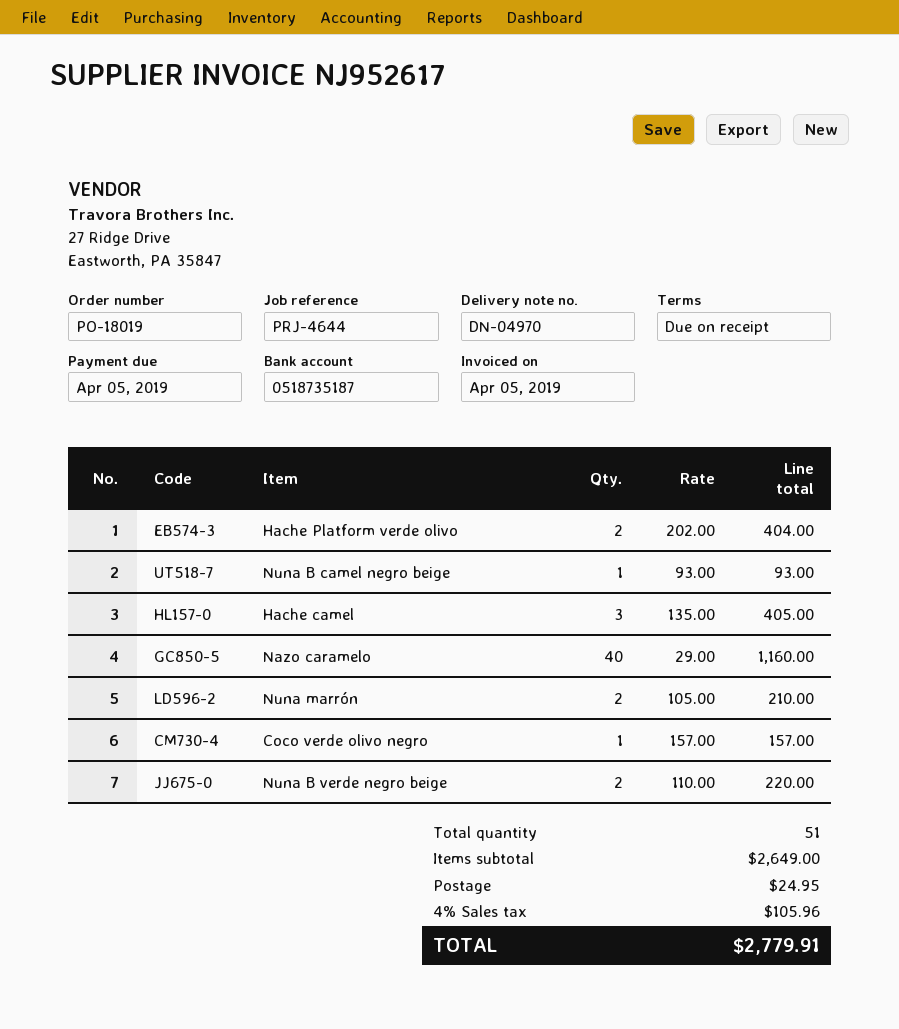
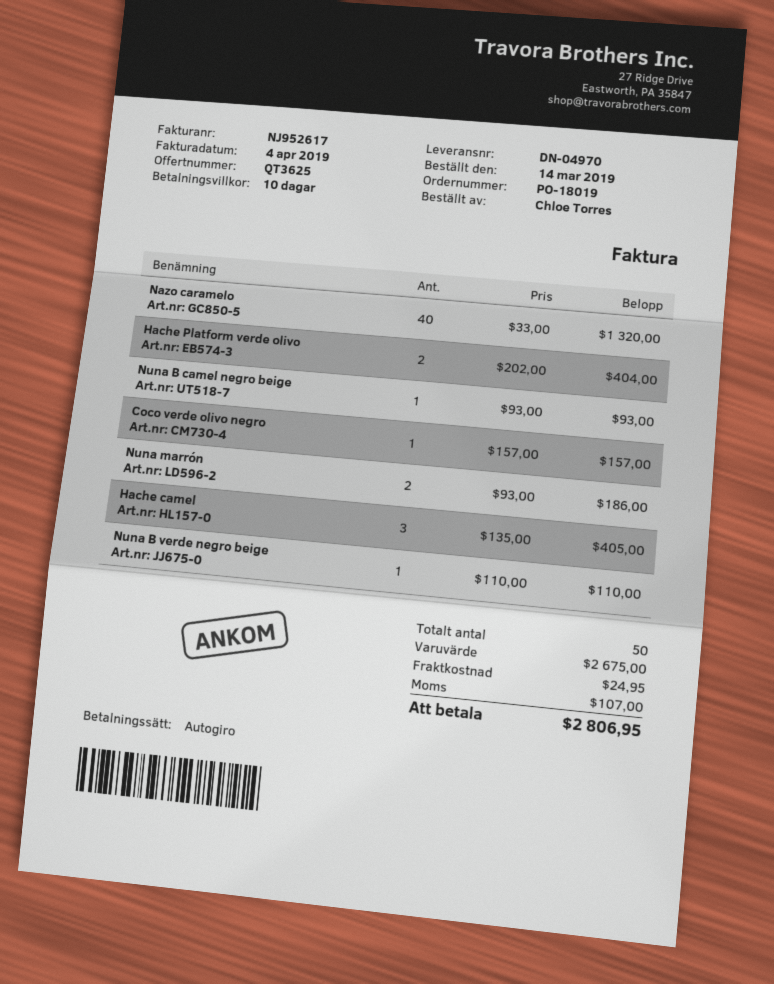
invoice date: 2019-04-05 -> 2019-04-04
payment terms: on receipt -> 10 days
Nazo caramelo: 40 x 29.00 = 1160.00 -> 40 x 33.00 = 1320.00
Nuna marrón: 2 x 105.00 = 210.00 -> 2 x 93.00 = 186.00
Nuna B verde negro beige: 2 x 110.00 = 220.00 -> 1 x 110.00 = 110.00
total quantity: 51 -> 50
subtotal: 2649.00 -> 2675.00
tax: 105.96 -> 107.00
total: 2779.91 -> 2806.95

